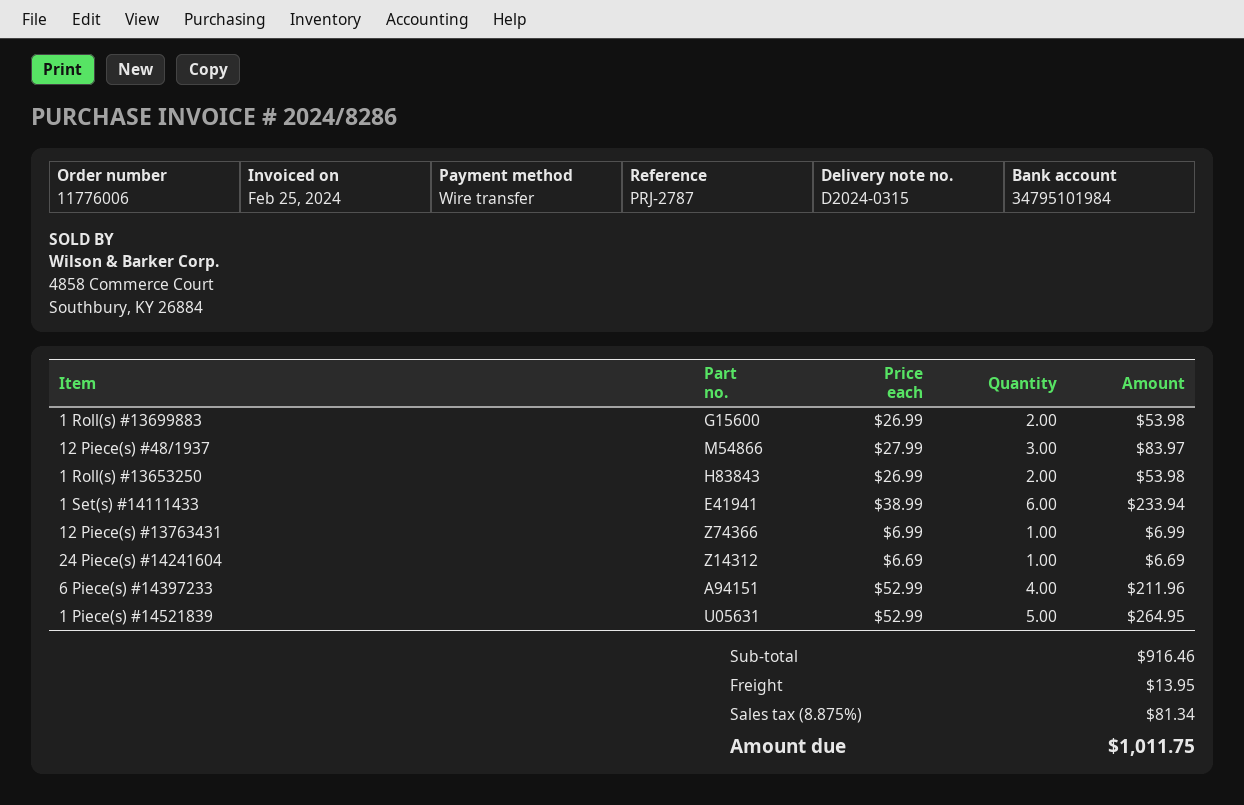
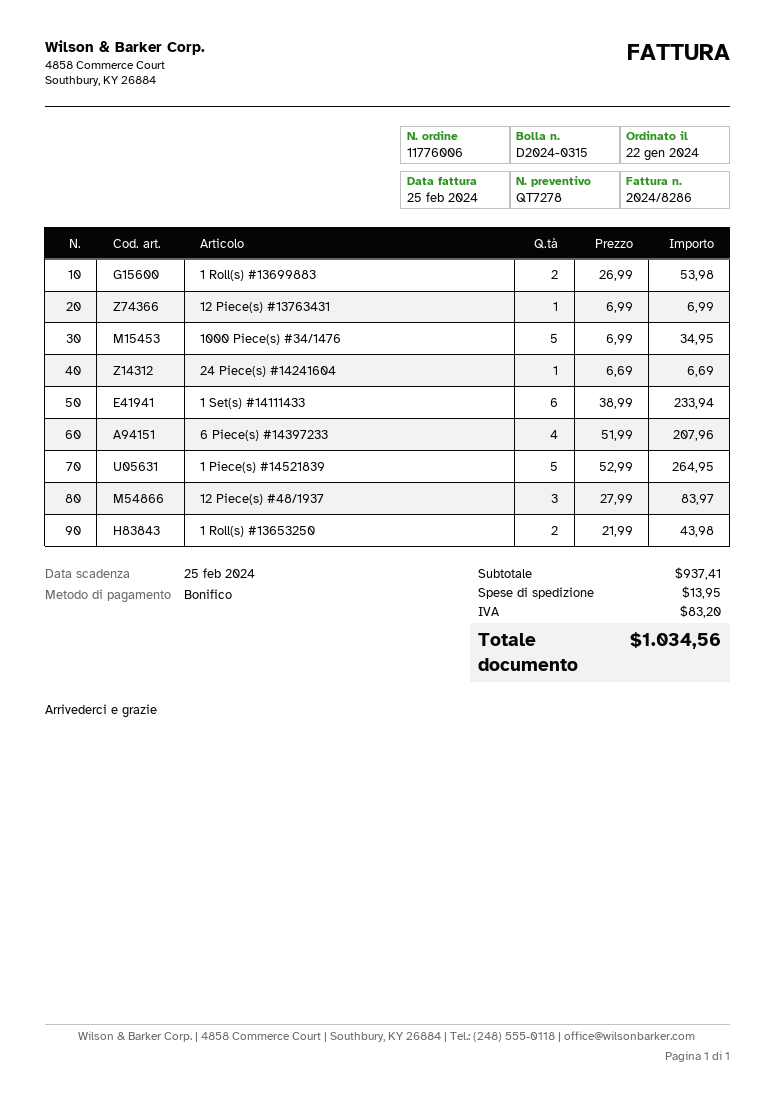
1 Roll(s) #13653250: 2 x 26.99 = 53.98 -> 2 x 21.99 = 43.98
6 Piece(s) #14397233: 4 x 52.99 = 211.96 -> 4 x 51.99 = 207.96
1000 Piece(s) #34/1476: none -> 5 x 6.99 = 34.95
subtotal: 916.46 -> 937.41
tax: 81.34 -> 83.20
total: 1011.75 -> 1034.56

